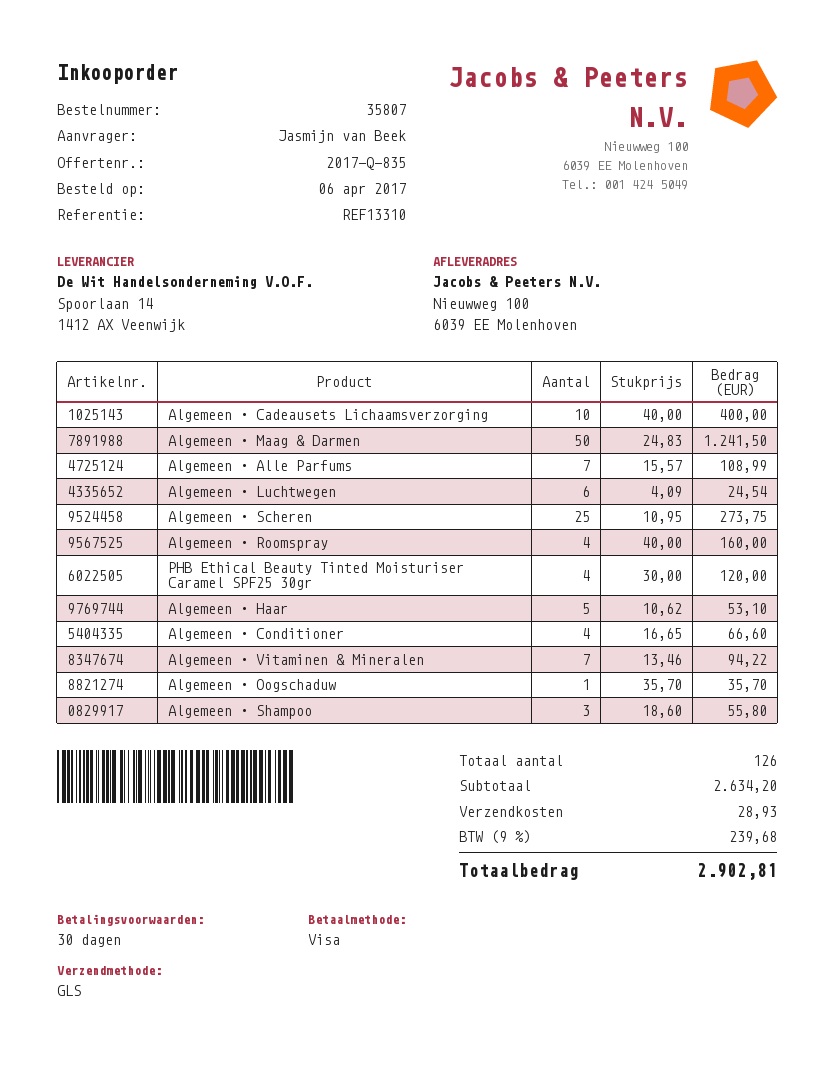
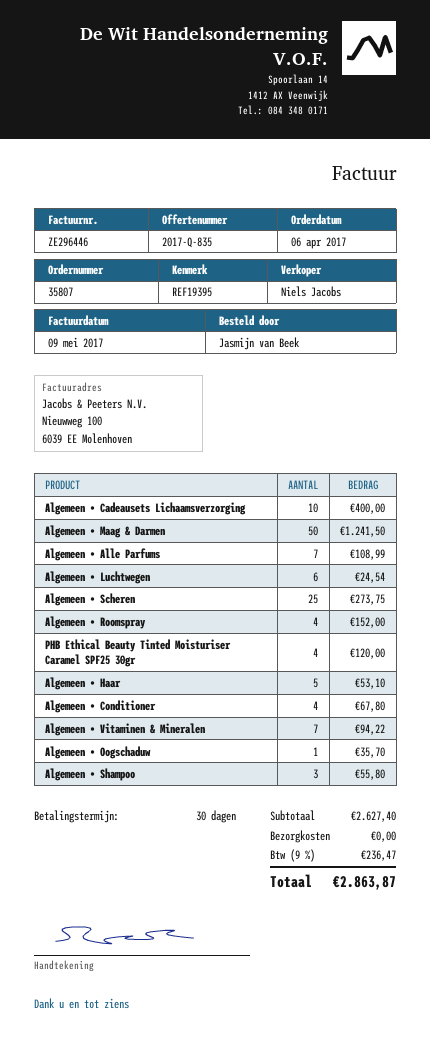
reference: REF13310 -> REF19395
Algemeen • Roomspray: 4 for 160.00 -> 4 for 152.00
Algemeen • Conditioner: 4 for 66.60 -> 4 for 67.80
subtotal: 2634.20 -> 2627.40
shipping: 28.93 -> 0.00
tax: 9% = 239.68 -> 9% = 236.47
total: 2902.81 -> 2863.87

